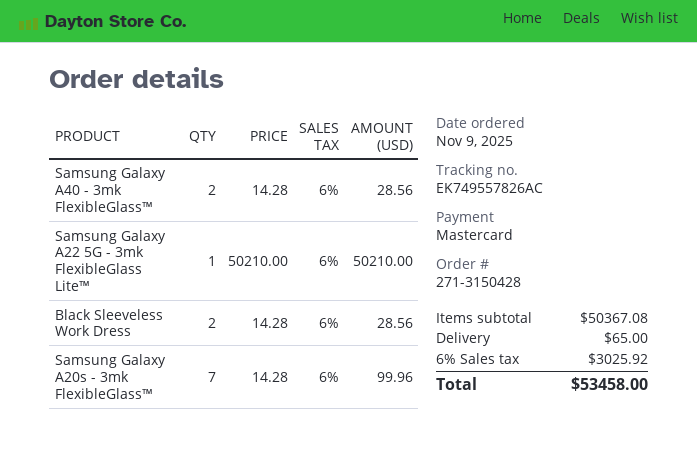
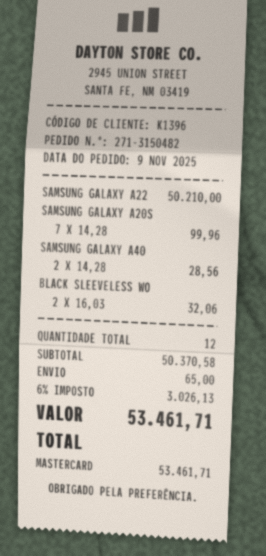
order number: 271-3150428 -> 271-3150482
Black Sleeveless Work Dress: 2 x 14.28 = 28.56 -> 2 x 16.03 = 32.06
subtotal: 50367.08 -> 50370.58
tax: 6% = 3025.92 -> 6% = 3026.13
total: 53458.00 -> 53461.71

